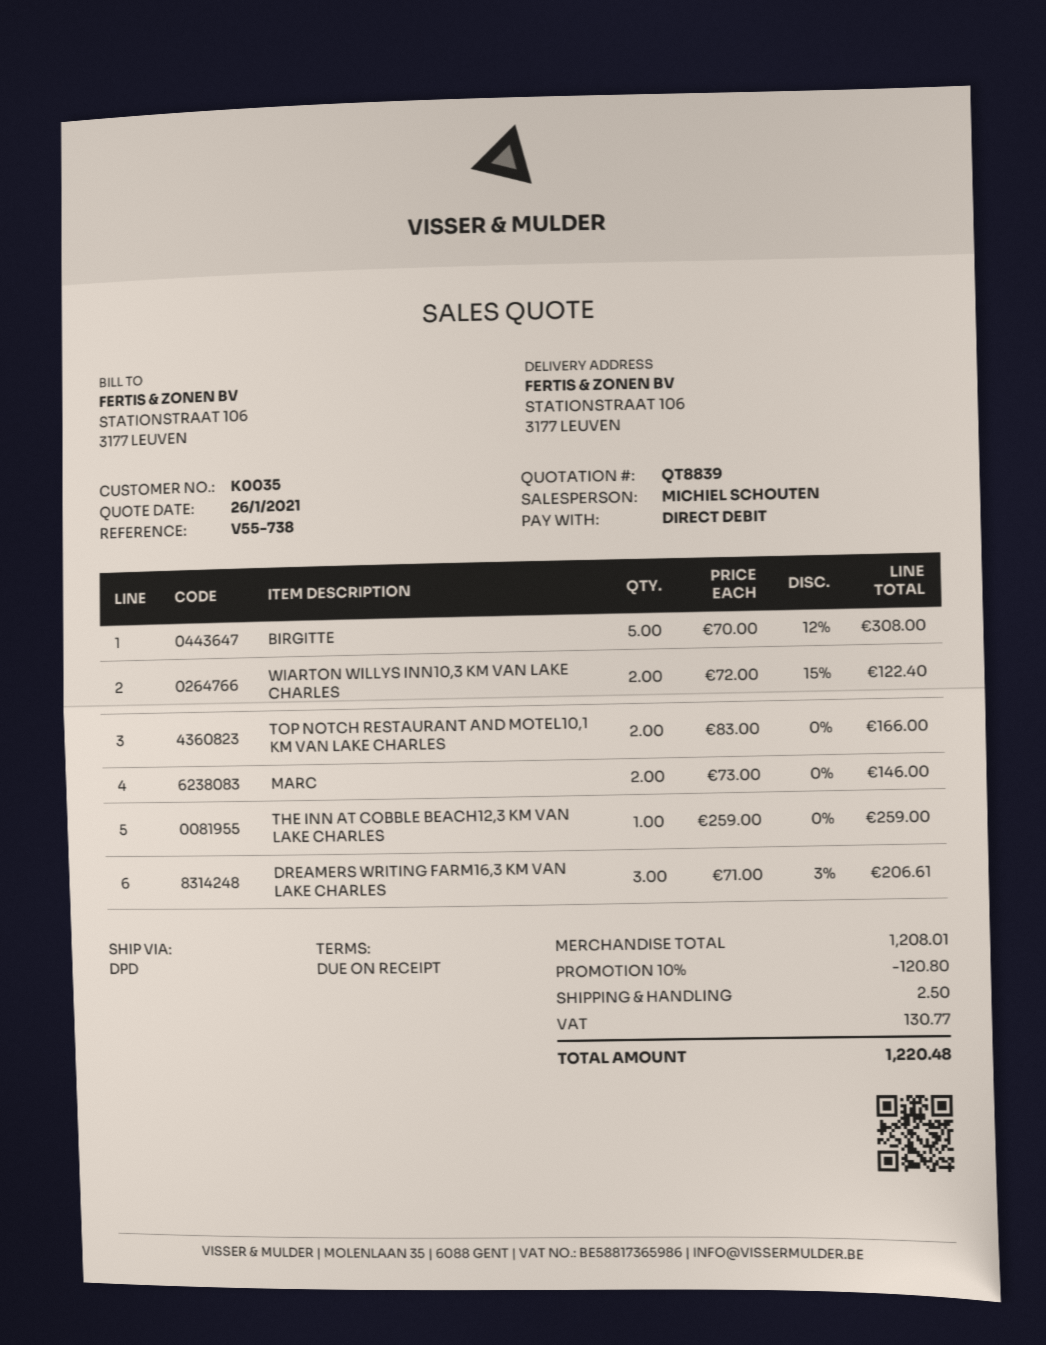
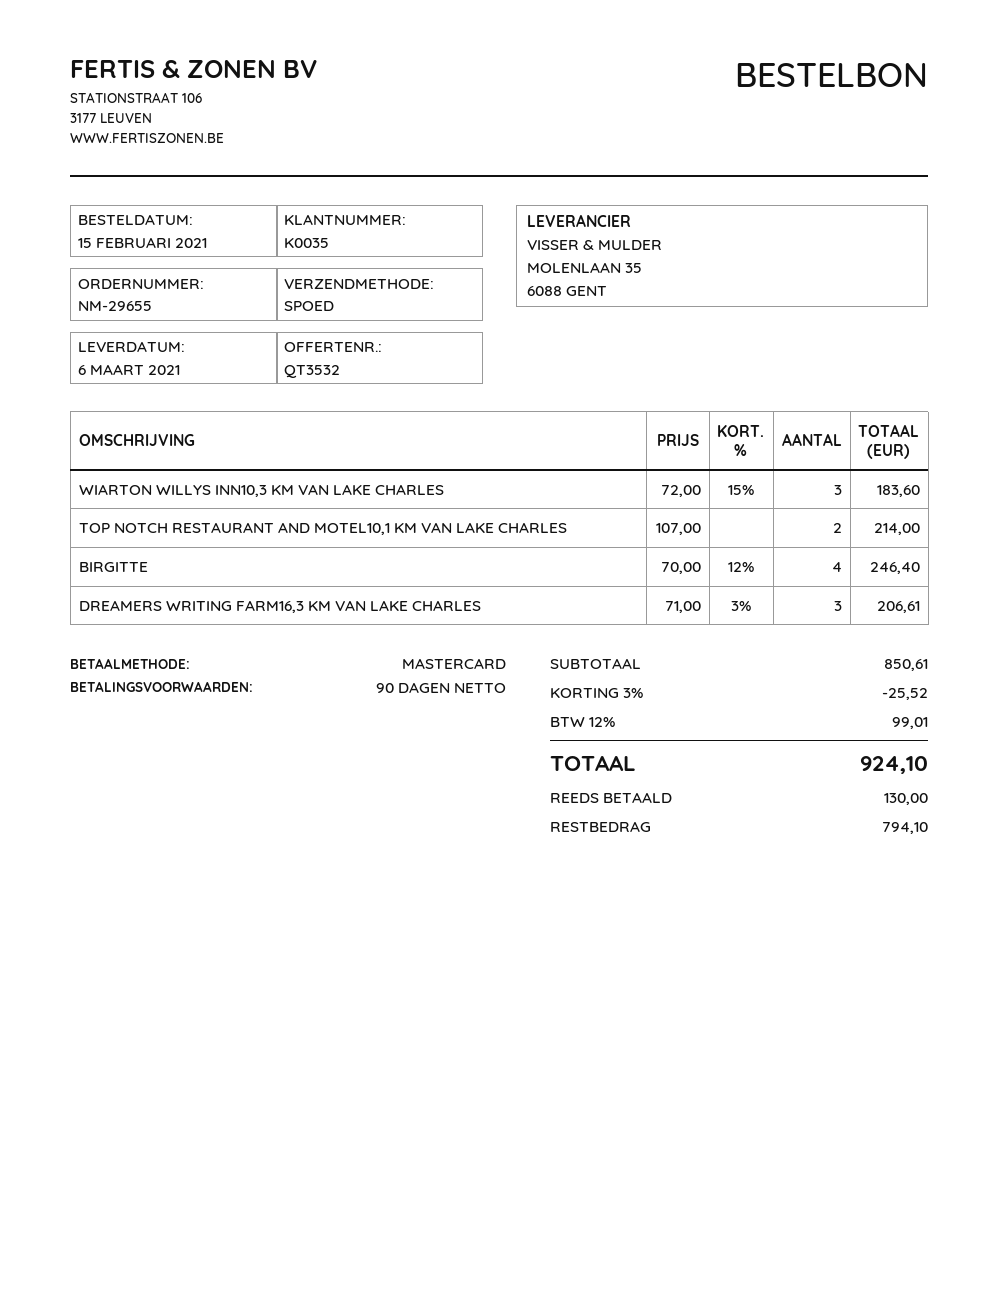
quote number: QT8839 -> QT3532
payment terms: on receipt -> 90 days
payment method: direct debit -> Mastercard
shipping method: DPD -> express
BIRGITTE: 5 x 70.00 - 12% = 308.00 -> 4 x 70.00 - 12% = 246.40
WIARTON WILLYS INN10,3 KM VAN LAKE CHARLES: 2 x 72.00 - 15% = 122.40 -> 3 x 72.00 - 15% = 183.60
TOP NOTCH RESTAURANT AND MOTEL10,1 KM VAN LAKE CHARLES: 2 x 83.00 = 166.00 -> 2 x 107.00 = 214.00
MARC: 2 x 73.00 = 146.00 -> none
THE INN AT COBBLE BEACH12,3 KM VAN LAKE CHARLES: 1 x 259.00 = 259.00 -> none
subtotal: 1208.01 -> 850.61
discount: 10% = 120.80 -> 3% = 25.52
shipping: 2.50 -> none
tax: 130.77 -> 99.01
total: 1220.48 -> 924.10

